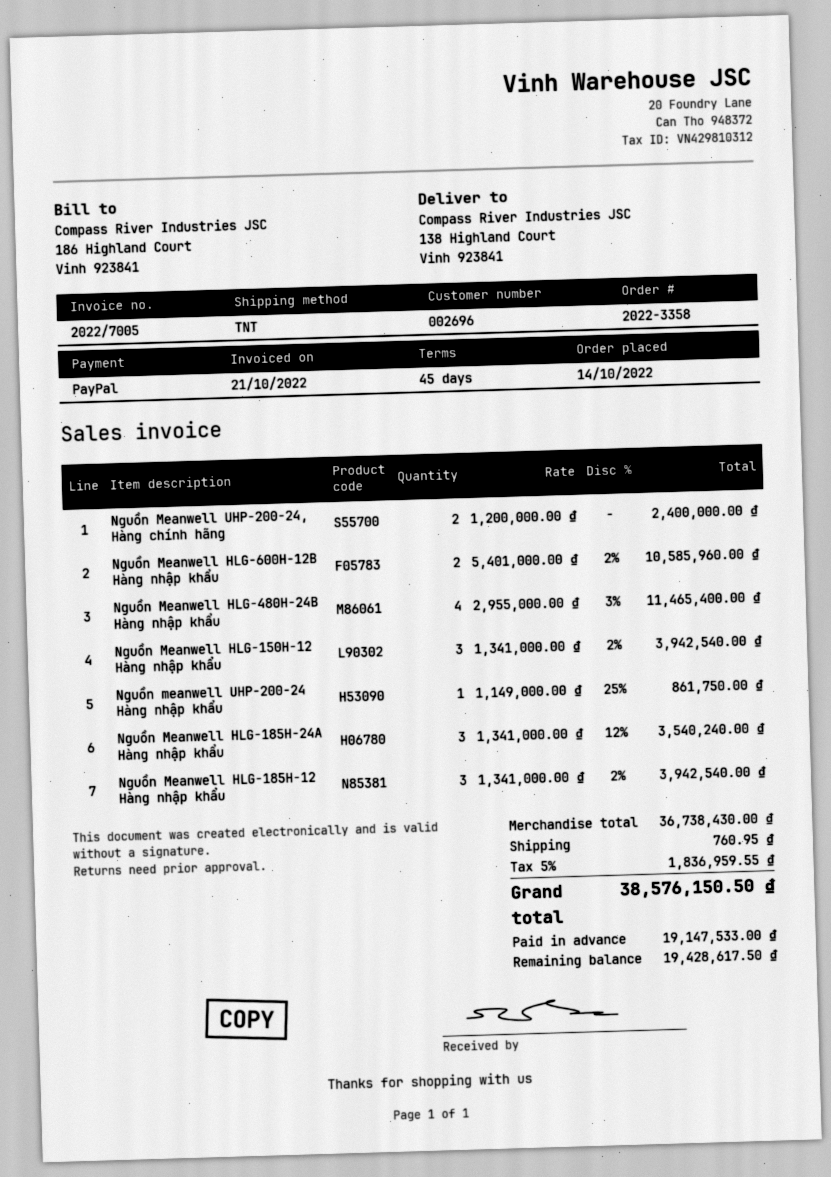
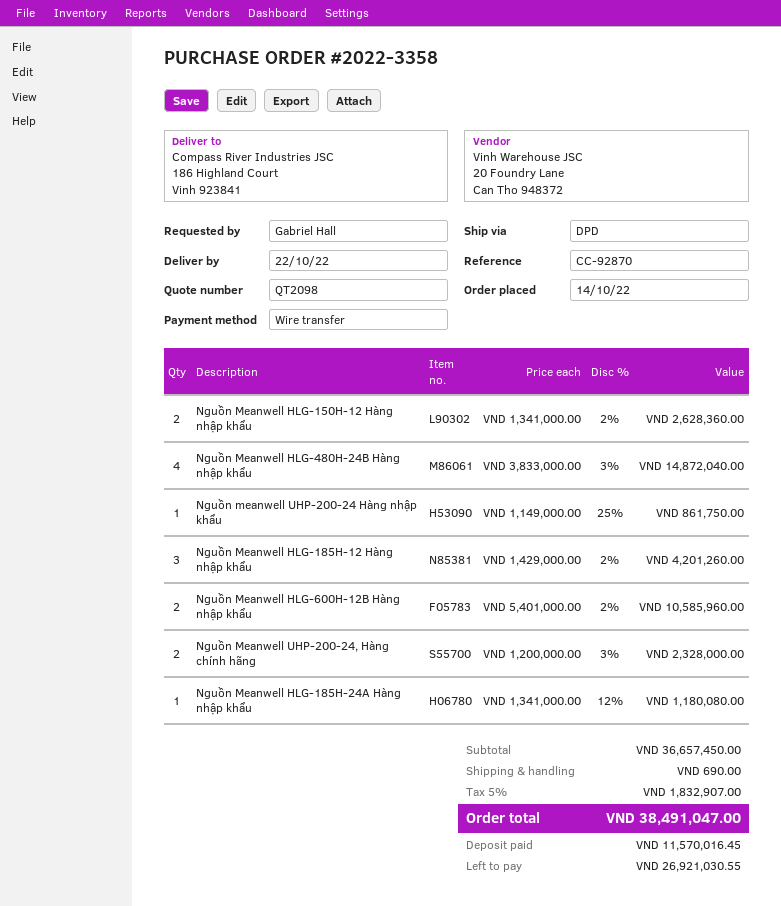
payment method: PayPal -> bank transfer
shipping method: TNT -> DPD
ship to: 138 Highland Court, Vinh 923841 -> 186 Highland Court, Vinh 923841
Nguồn Meanwell UHP-200-24, Hàng chính hãng: 2 x 1200000.00 = 2400000.00 -> 2 x 1200000.00 - 3% = 2328000.00
Nguồn Meanwell HLG-480H-24B Hàng nhập khẩu: 4 x 2955000.00 - 3% = 11465400.00 -> 4 x 3833000.00 - 3% = 14872040.00
Nguồn Meanwell HLG-150H-12 Hàng nhập khẩu: 3 x 1341000.00 - 2% = 3942540.00 -> 2 x 1341000.00 - 2% = 2628360.00
Nguồn Meanwell HLG-185H-24A Hàng nhập khẩu: 3 x 1341000.00 - 12% = 3540240.00 -> 1 x 1341000.00 - 12% = 1180080.00
Nguồn Meanwell HLG-185H-12 Hàng nhập khẩu: 3 x 1341000.00 - 2% = 3942540.00 -> 3 x 1429000.00 - 2% = 4201260.00
subtotal: 36738430.00 -> 36657450.00
shipping: 760.95 -> 690.00
tax: 5% = 1836959.55 -> 5% = 1832907.00
total: 38576150.50 -> 38491047.00
deposit: 19147533.00 -> 11570016.45
balance: 19428617.50 -> 26921030.55

